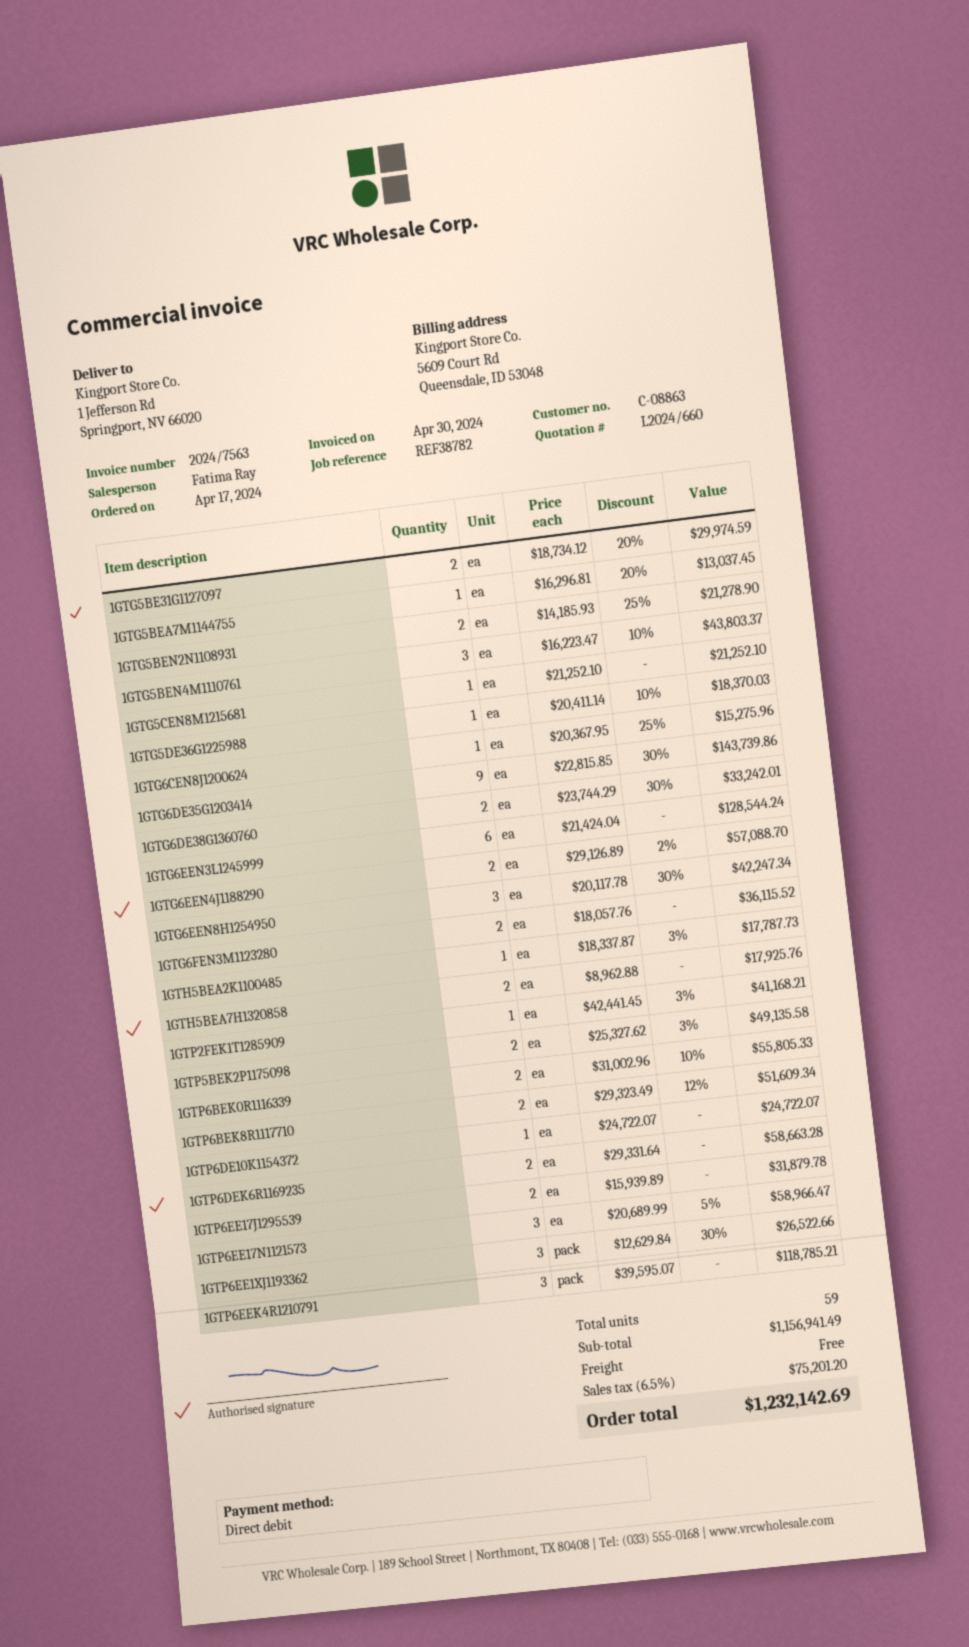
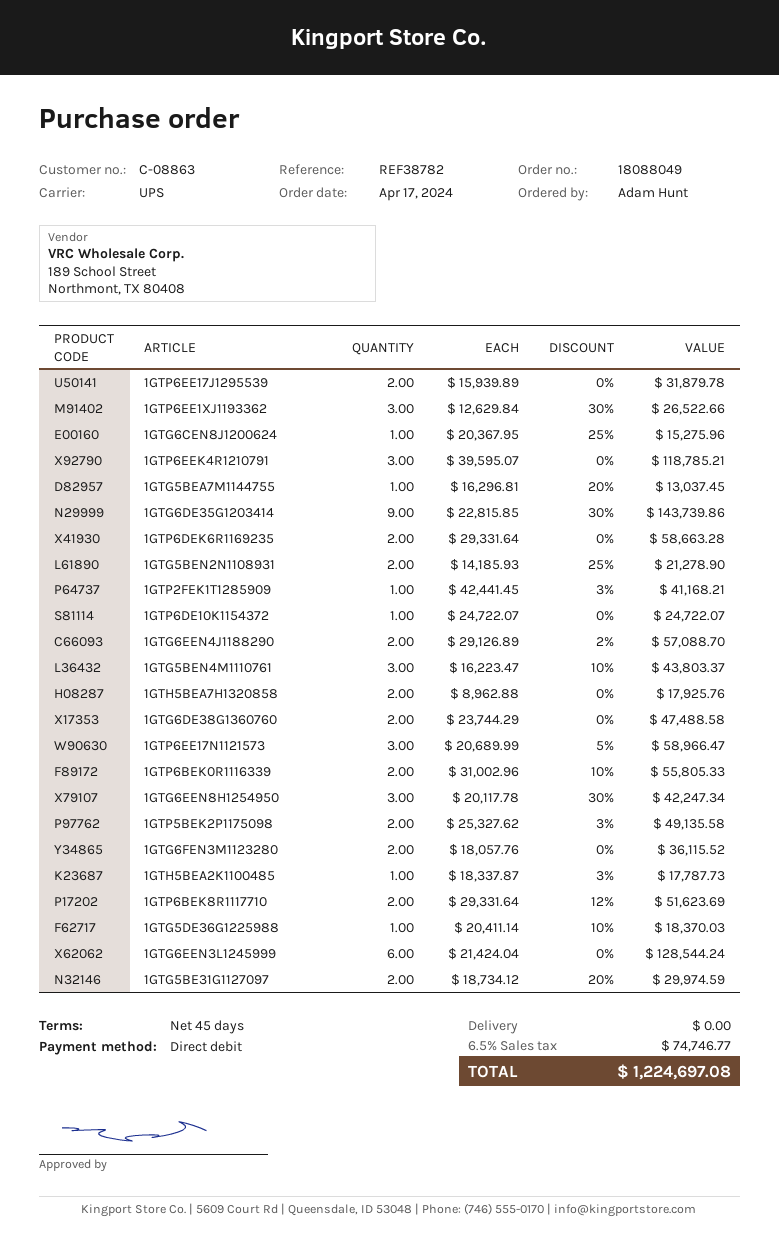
1GTG5CEN8M1215681: 1 x 21252.10 = 21252.10 -> none
1GTG6DE38G1360760: 2 x 23744.29 - 30% = 33242.01 -> 2 x 23744.29 = 47488.58
1GTP6BEK8R1117710: 2 x 29323.49 - 12% = 51609.34 -> 2 x 29331.64 - 12% = 51623.69
tax: 6.5% = 75201.20 -> 6.5% = 74746.77
total: 1232142.69 -> 1224697.08

